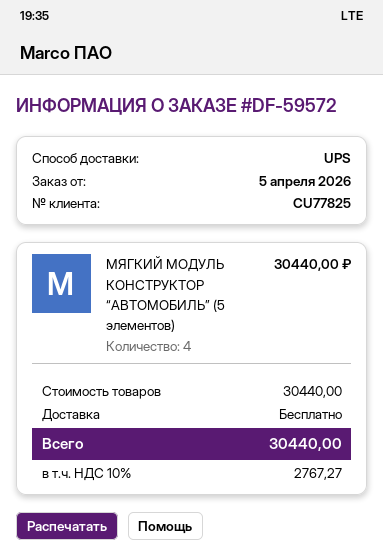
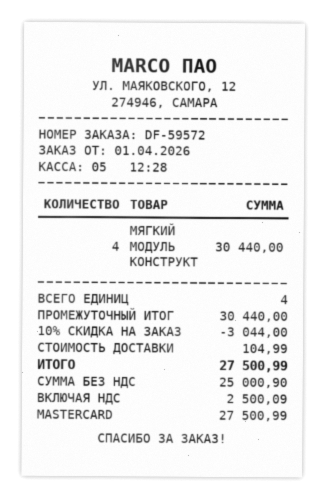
order date: 2026-04-05 -> 2026-04-01
discount: none -> 10% = 3044.00
shipping: 0.00 -> 104.99
tax: 2767.27 -> 2500.09
total: 30440.00 -> 27500.99

